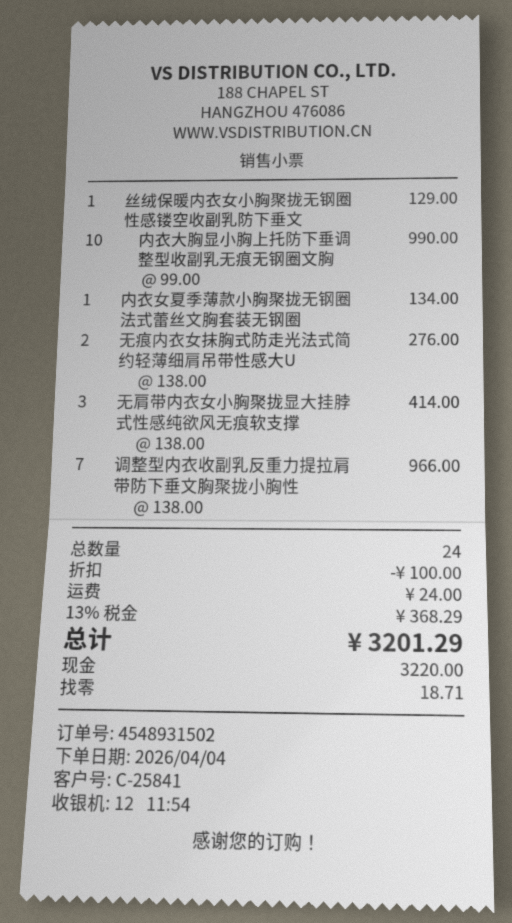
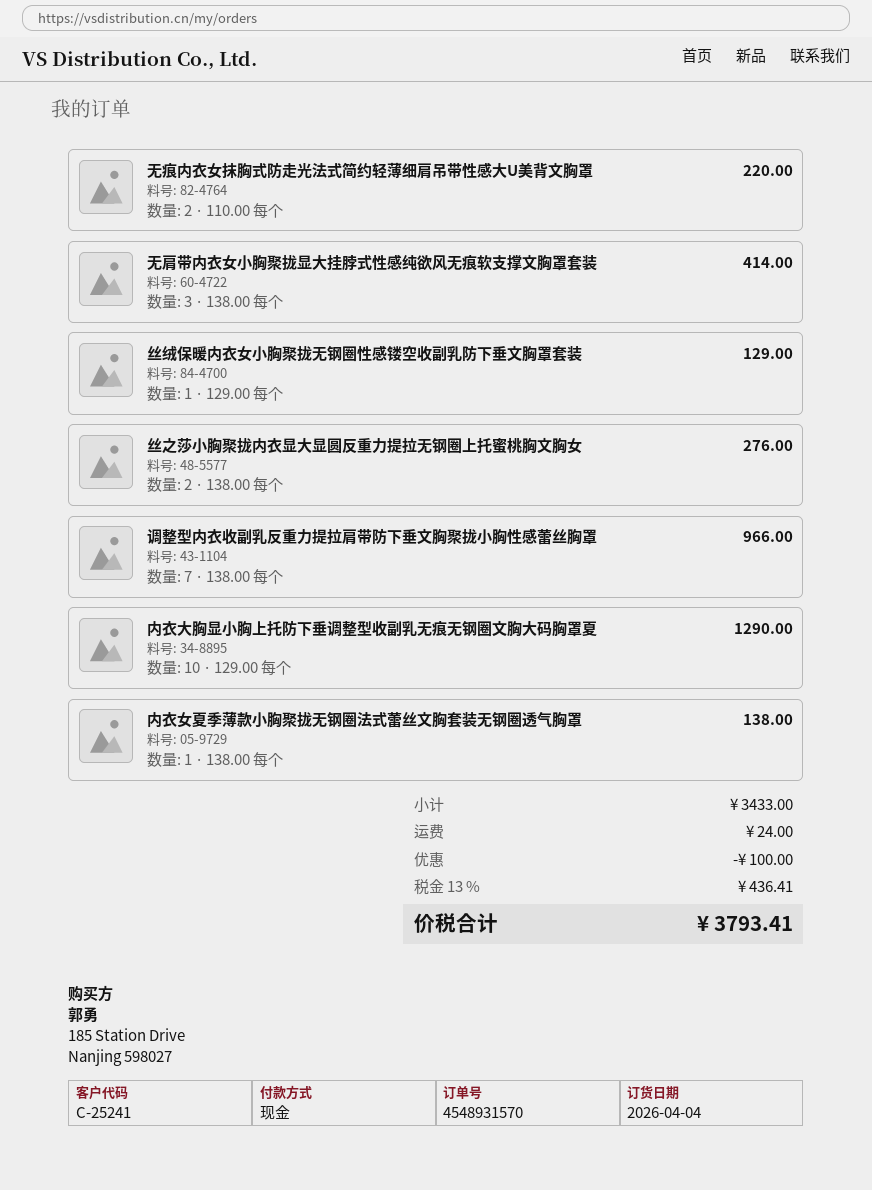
order number: 4548931502 -> 4548931570
customer number: C-25841 -> C-25241
内衣大胸显小胸上托防下垂调整型收副乳无痕无钢圈文胸: 10 x 99.00 = 990.00 -> 10 x 129.00 = 1290.00
内衣女夏季薄款小胸聚拢无钢圈法式蕾丝文胸套装无钢圈: 1 x 134.00 = 134.00 -> 1 x 138.00 = 138.00
无痕内衣女抹胸式防走光法式简约轻薄细肩吊带性感大U: 2 x 138.00 = 276.00 -> 2 x 110.00 = 220.00
丝之莎小胸聚拢内衣显大显圆反重力提拉无钢圈上托蜜桃胸文胸女: none -> 2 x 138.00 = 276.00
tax: 13% = 368.29 -> 13% = 436.41
total: 3201.29 -> 3793.41

